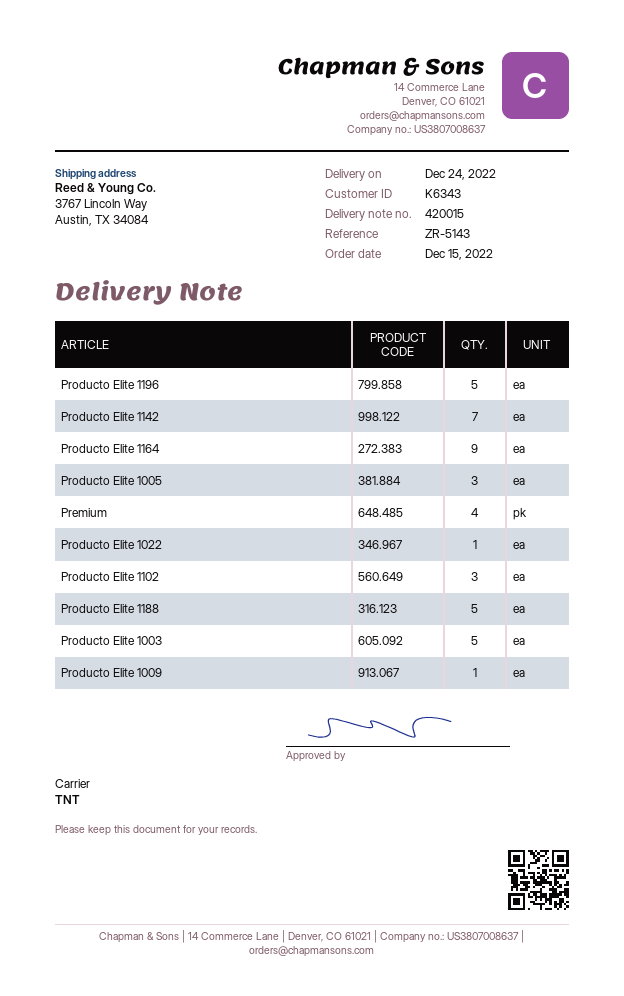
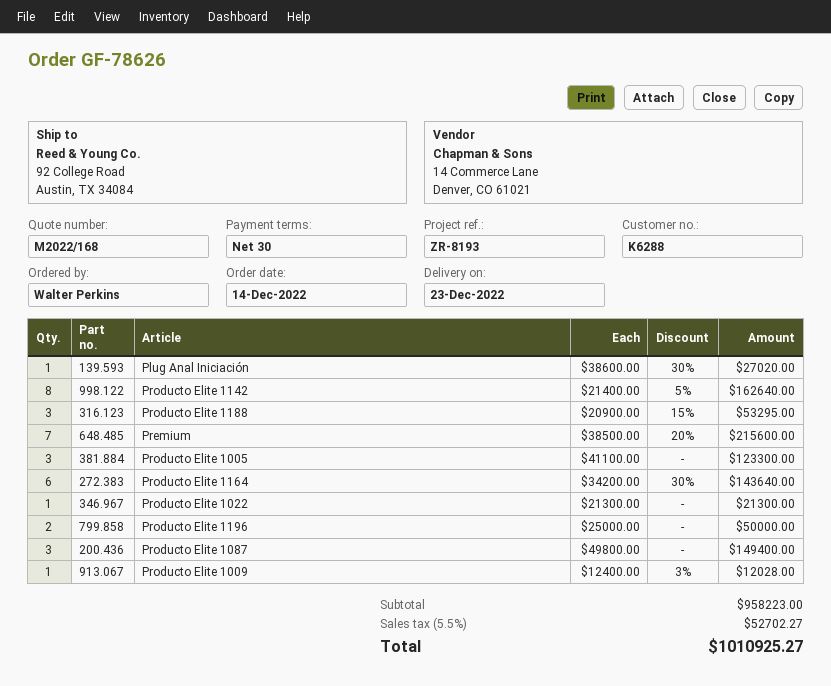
order date: 2022-12-15 -> 2022-12-14
delivery date: 2022-12-24 -> 2022-12-23
customer number: K6343 -> K6288
reference: ZR-5143 -> ZR-8193
ship to: 3767 Lincoln Way, Austin, TX 34084 -> 92 College Road, Austin, TX 34084
Producto Elite 1196: 5 -> 2
Producto Elite 1142: 7 -> 8
Producto Elite 1164: 9 -> 6
Premium: 4 -> 7
Producto Elite 1102: 3 -> none
Producto Elite 1188: 5 -> 3
Producto Elite 1003: 5 -> none
Plug Anal Iniciación: none -> 1
Producto Elite 1087: none -> 3

